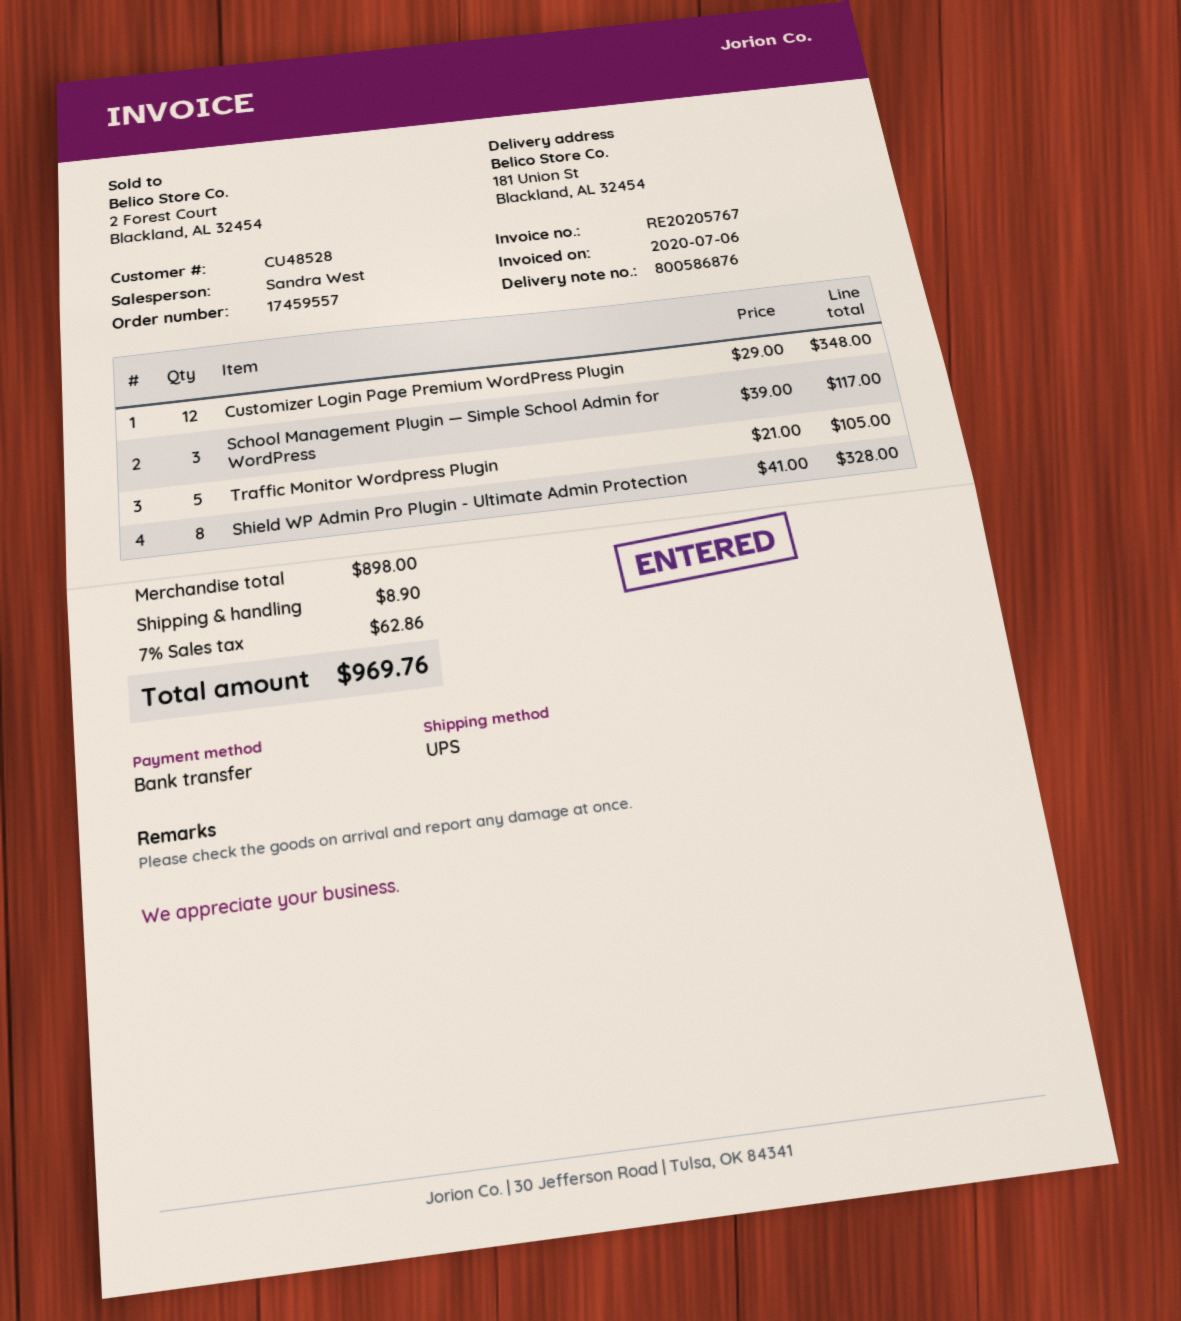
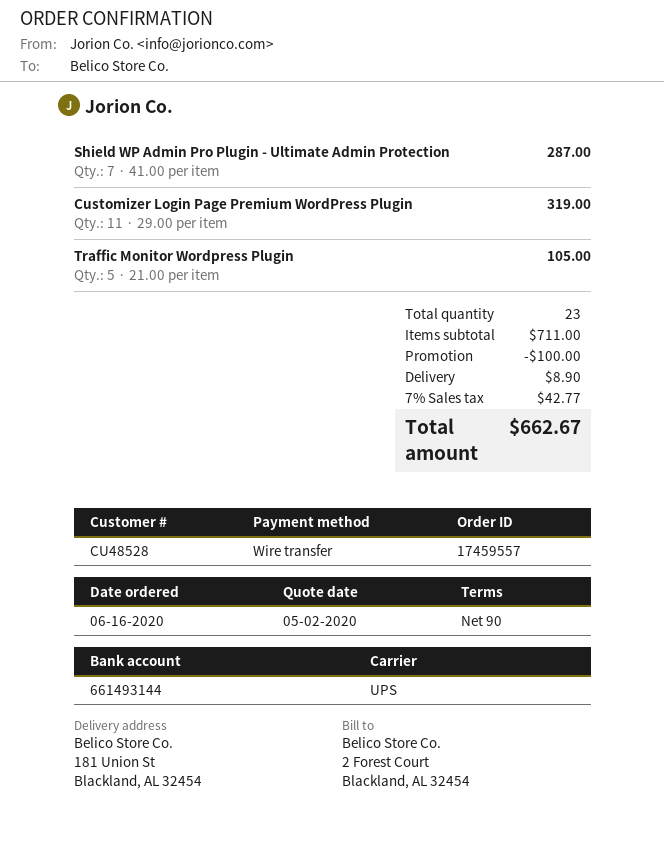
Customizer Login Page Premium WordPress Plugin: 12 x 29.00 = 348.00 -> 11 x 29.00 = 319.00
School Management Plugin — Simple School Admin for WordPress: 3 x 39.00 = 117.00 -> none
Shield WP Admin Pro Plugin - Ultimate Admin Protection: 8 x 41.00 = 328.00 -> 7 x 41.00 = 287.00
subtotal: 898.00 -> 711.00
discount: none -> 100.00
tax: 7% = 62.86 -> 7% = 42.77
total: 969.76 -> 662.67

